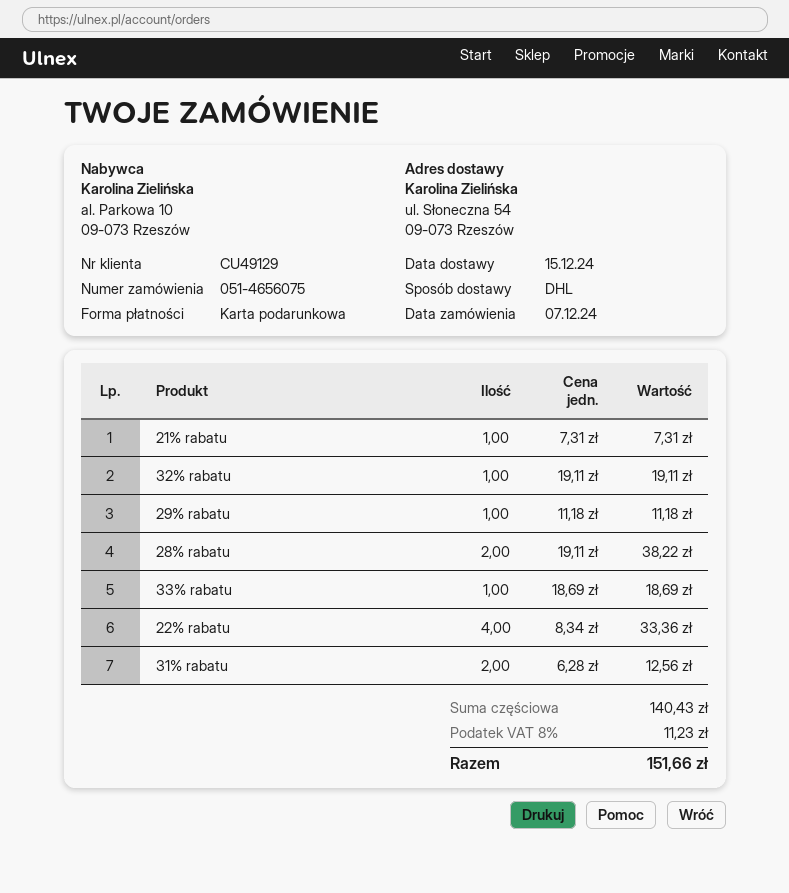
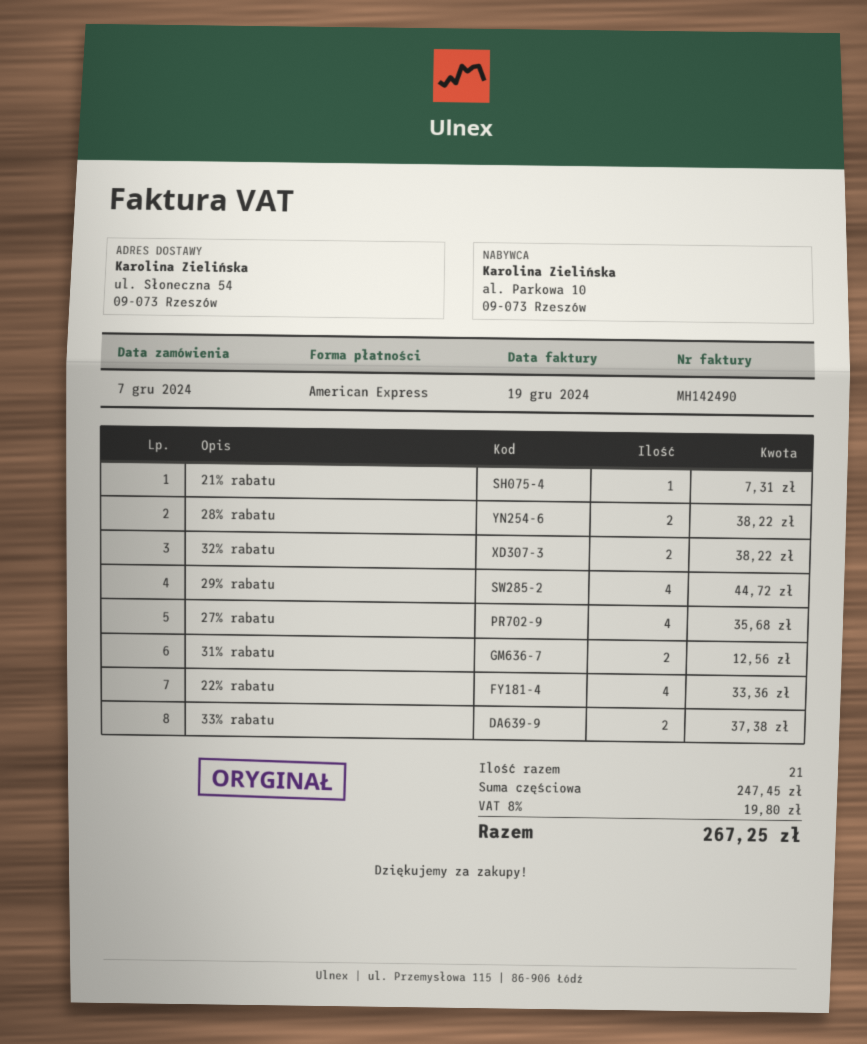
payment method: gift card -> American Express
32% rabatu: 1 for 19.11 -> 2 for 38.22
29% rabatu: 1 for 11.18 -> 4 for 44.72
33% rabatu: 1 for 18.69 -> 2 for 37.38
27% rabatu: none -> 4 for 35.68
subtotal: 140.43 -> 247.45
tax: 8% = 11.23 -> 8% = 19.80
total: 151.66 -> 267.25

